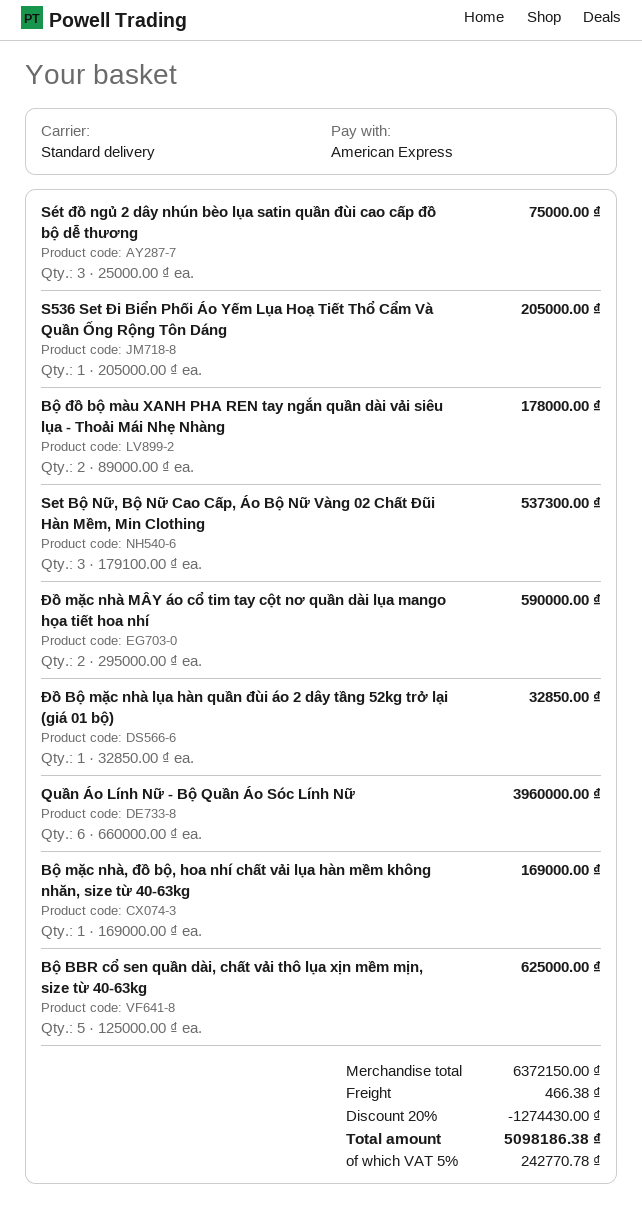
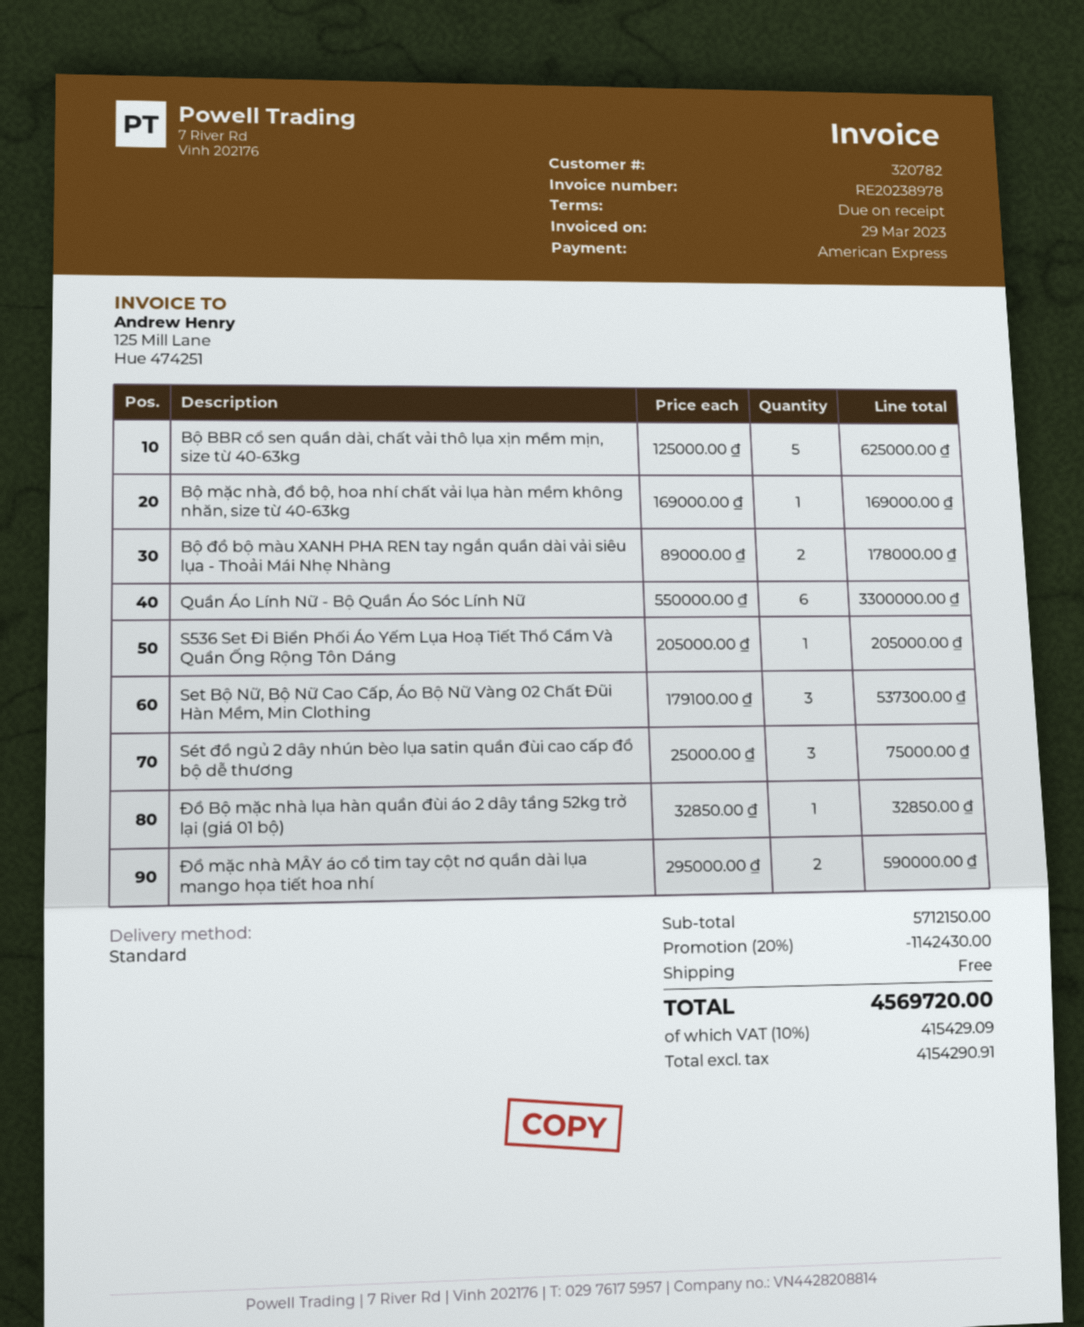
Quần Áo Lính Nữ - Bộ Quần Áo Sóc Lính Nữ: 6 x 660000.00 = 3960000.00 -> 6 x 550000.00 = 3300000.00
subtotal: 6372150.00 -> 5712150.00
discount: 20% = 1274430.00 -> 20% = 1142430.00
shipping: 466.38 -> 0.00
tax: 5% = 242770.78 -> 10% = 415429.09
total: 5098186.38 -> 4569720.00

